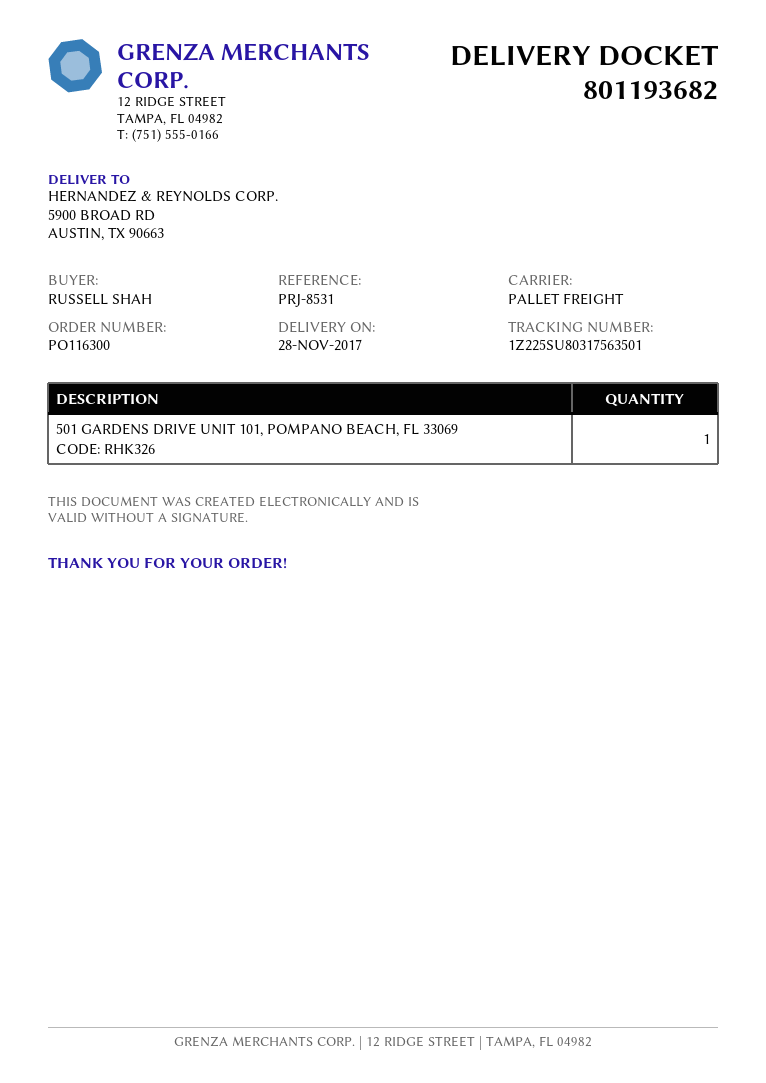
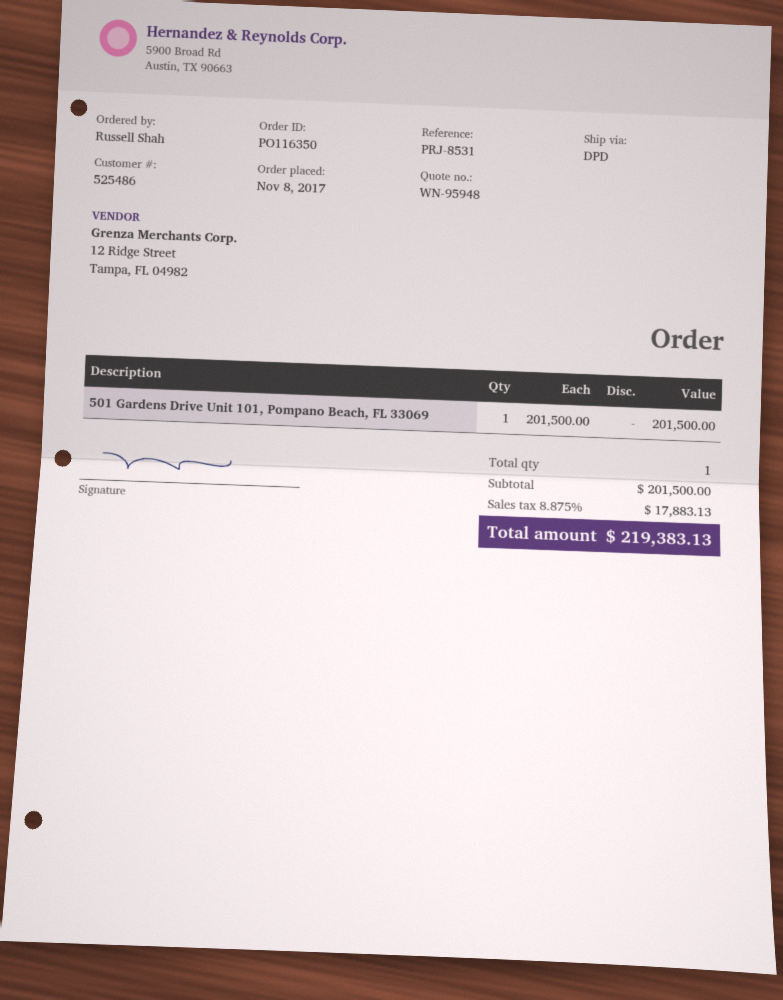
order number: PO116300 -> PO116350
shipping method: pallet freight -> DPD

